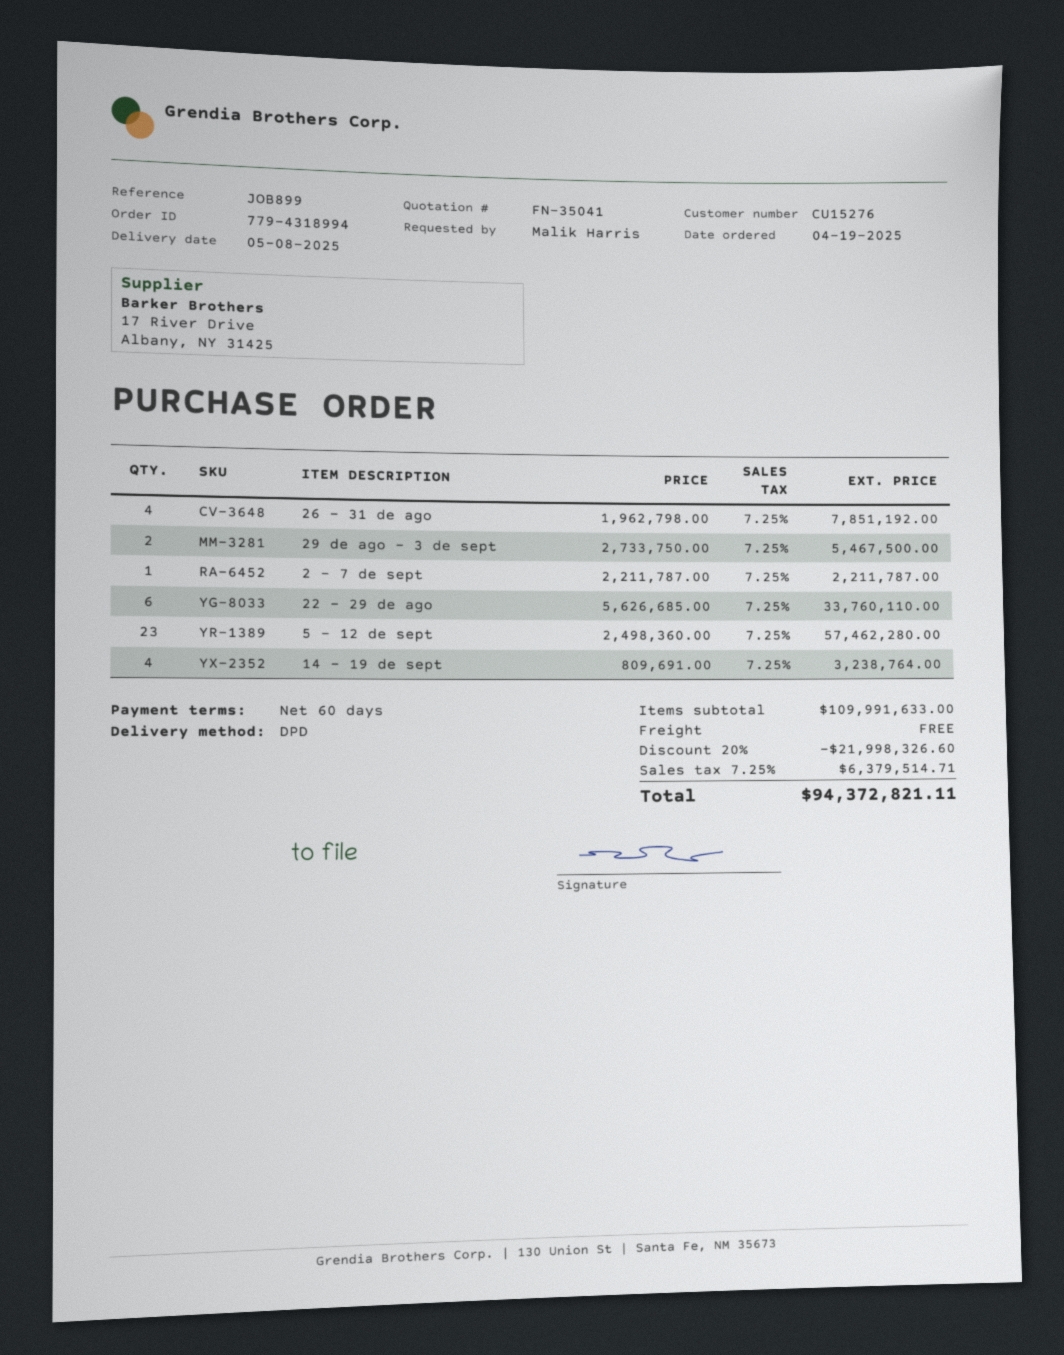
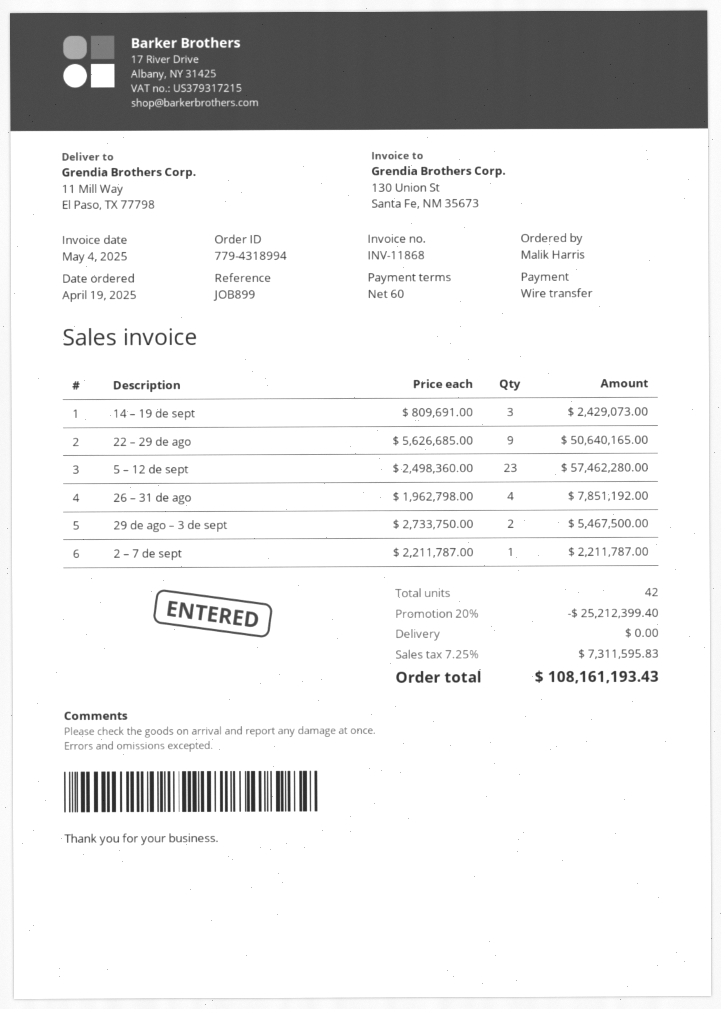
22 – 29 de ago: 6 x 5626685.00 = 33760110.00 -> 9 x 5626685.00 = 50640165.00
14 – 19 de sept: 4 x 809691.00 = 3238764.00 -> 3 x 809691.00 = 2429073.00
discount: 20% = 21998326.60 -> 20% = 25212399.40
tax: 7.25% = 6379514.71 -> 7.25% = 7311595.83
total: 94372821.11 -> 108161193.43

